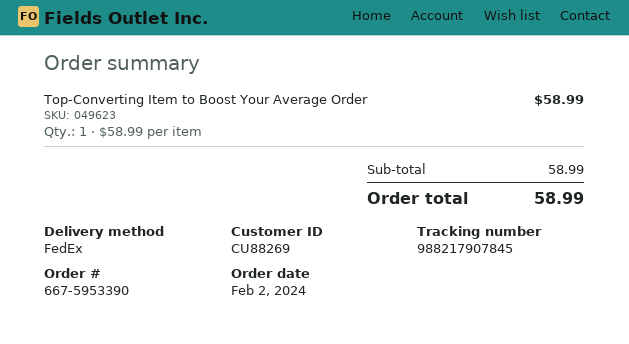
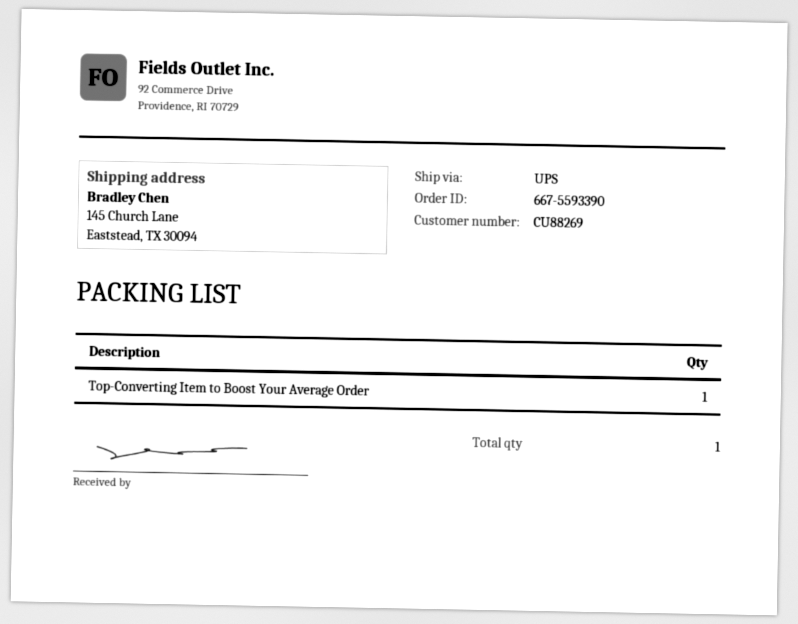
order number: 667-5953390 -> 667-5593390
shipping method: FedEx -> UPS

